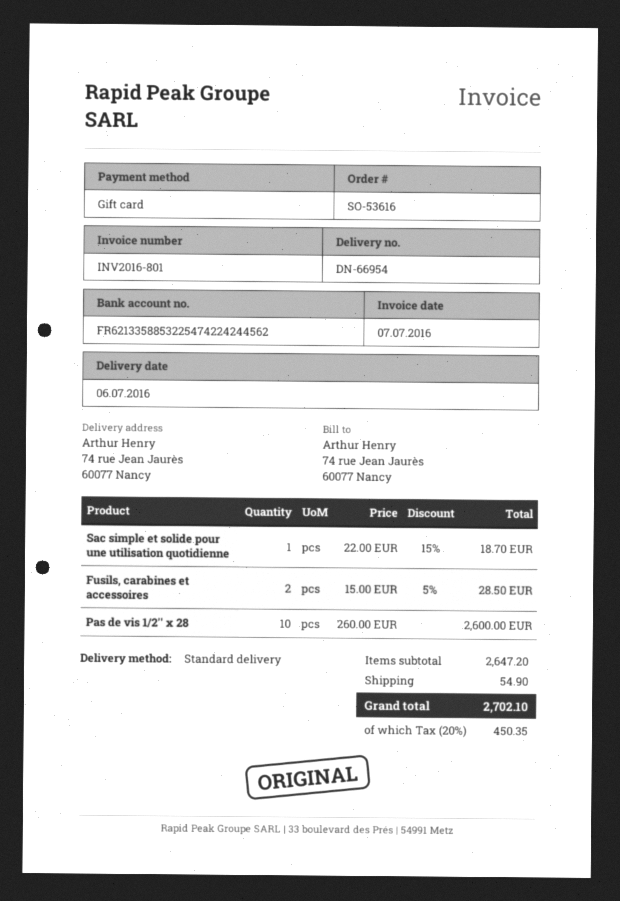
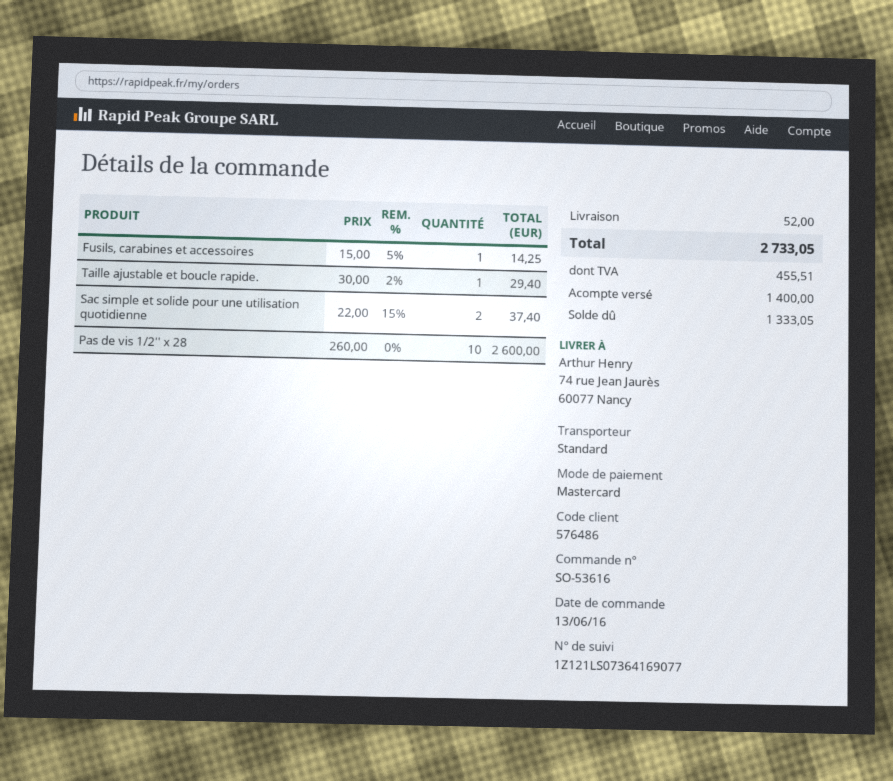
payment method: gift card -> Mastercard
Sac simple et solide pour une utilisation quotidienne: 1 x 22.00 - 15% = 18.70 -> 2 x 22.00 - 15% = 37.40
Fusils, carabines et accessoires: 2 x 15.00 - 5% = 28.50 -> 1 x 15.00 - 5% = 14.25
Taille ajustable et boucle rapide.: none -> 1 x 30.00 - 2% = 29.40
shipping: 54.90 -> 52.00
tax: 450.35 -> 455.51
total: 2702.10 -> 2733.05

